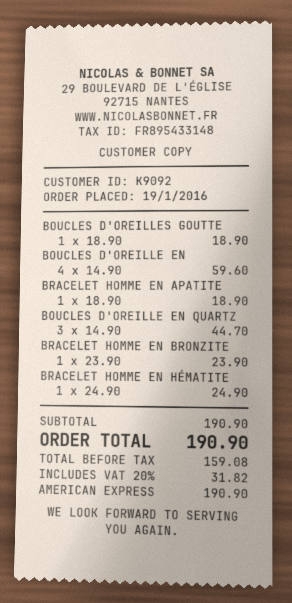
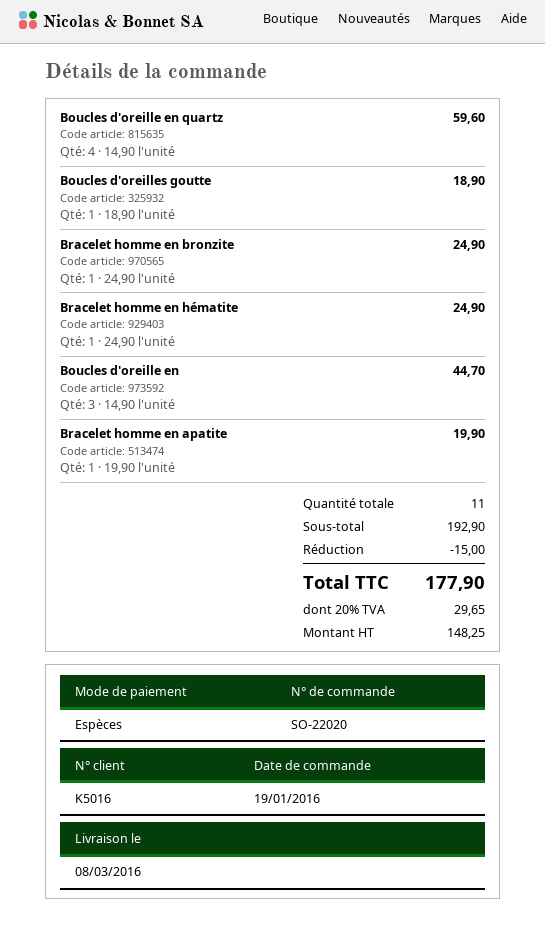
customer number: K9092 -> K5016
payment method: American Express -> cash
BOUCLES D'OREILLE EN: 4 x 14.90 = 59.60 -> 3 x 14.90 = 44.70
BRACELET HOMME EN APATITE: 1 x 18.90 = 18.90 -> 1 x 19.90 = 19.90
BOUCLES D'OREILLE EN QUARTZ: 3 x 14.90 = 44.70 -> 4 x 14.90 = 59.60
BRACELET HOMME EN BRONZITE: 1 x 23.90 = 23.90 -> 1 x 24.90 = 24.90
subtotal: 190.90 -> 192.90
discount: none -> 15.00
net: 159.08 -> 148.25
tax: 20% = 31.82 -> 20% = 29.65
total: 190.90 -> 177.90

